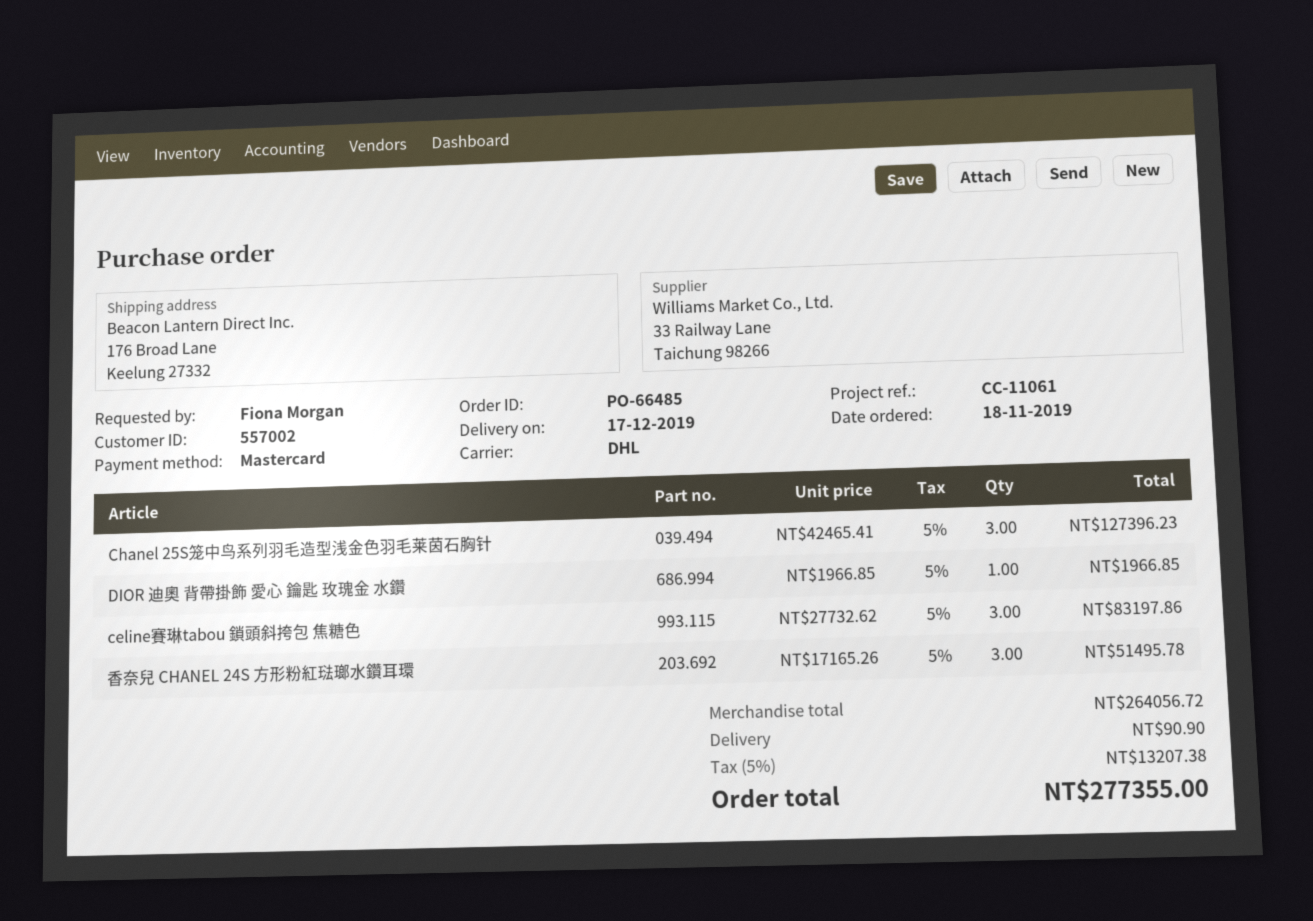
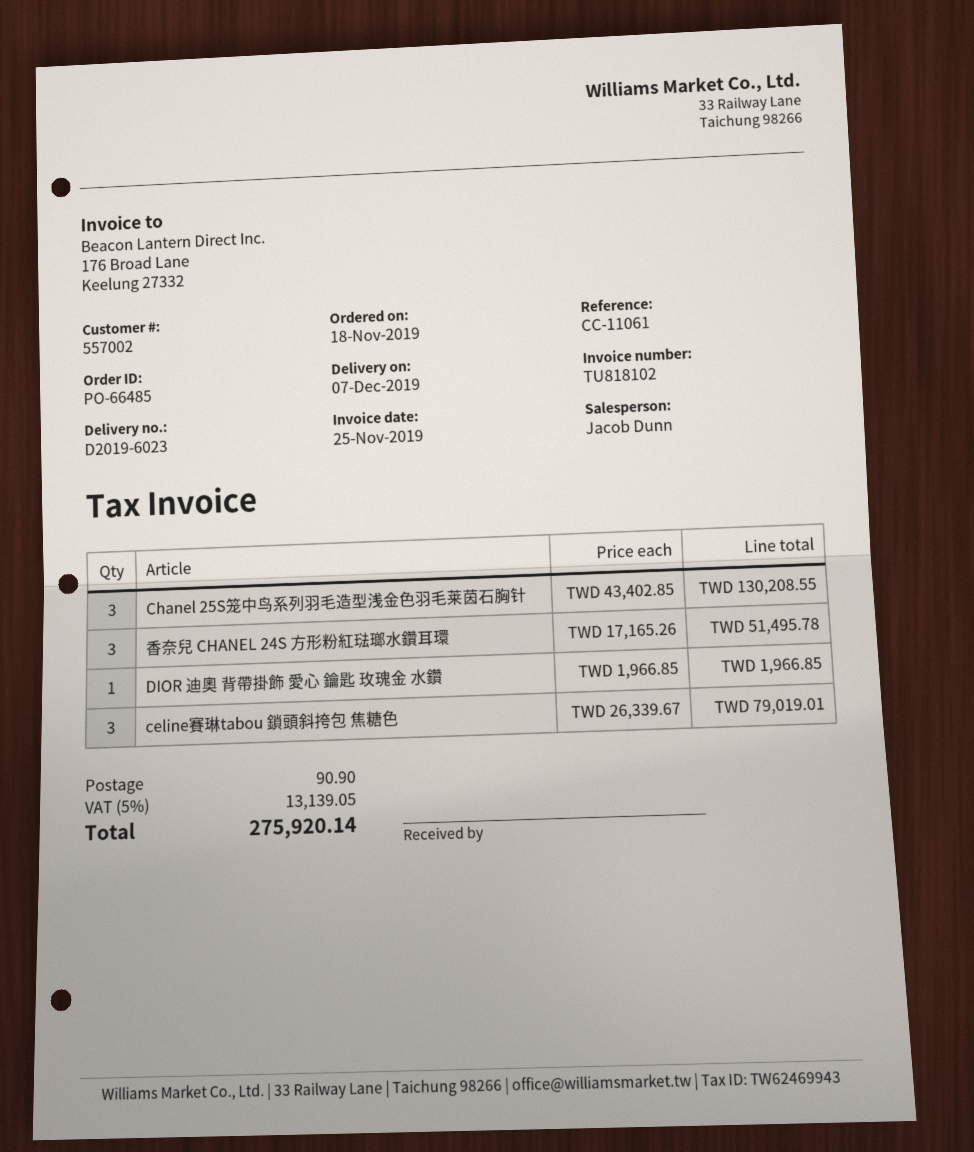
delivery date: 2019-12-17 -> 2019-12-07
Chanel 25S笼中鸟系列羽毛造型浅金色羽毛莱茵石胸针: 3 x 42465.41 = 127396.23 -> 3 x 43402.85 = 130208.55
celine賽琳tabou 鎖頭斜挎包 焦糖色: 3 x 27732.62 = 83197.86 -> 3 x 26339.67 = 79019.01
tax: 5% = 13207.38 -> 5% = 13139.05
total: 277355.00 -> 275920.14

